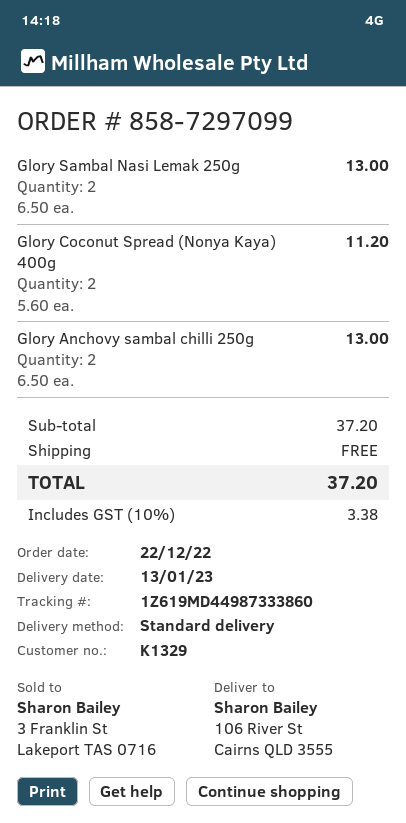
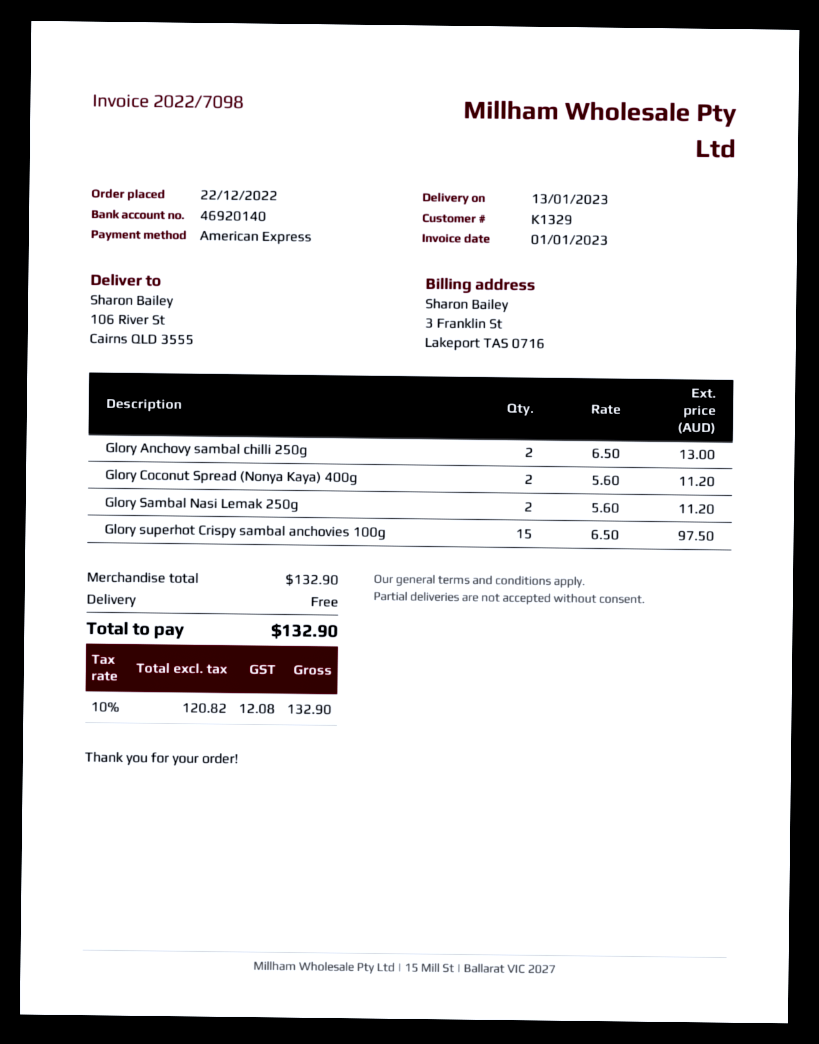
Glory Sambal Nasi Lemak 250g: 2 x 6.50 = 13.00 -> 2 x 5.60 = 11.20
Glory superhot Crispy sambal anchovies 100g: none -> 15 x 6.50 = 97.50
subtotal: 37.20 -> 132.90
tax: 10% = 3.38 -> 10% = 12.08
total: 37.20 -> 132.90

